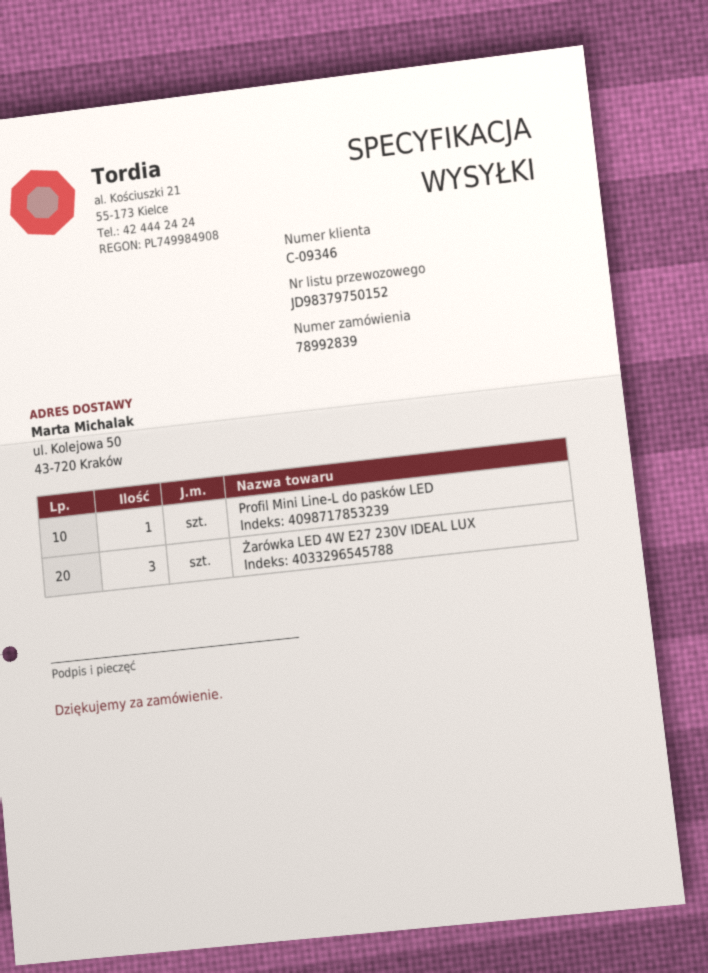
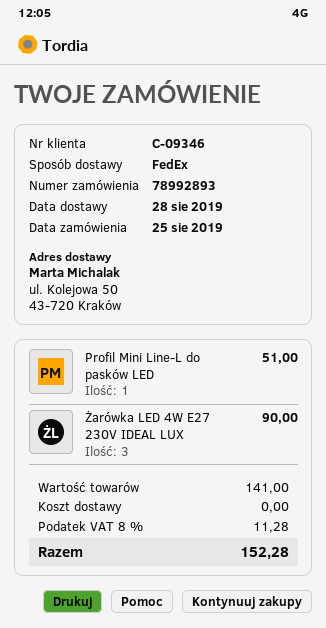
order number: 78992839 -> 78992893

